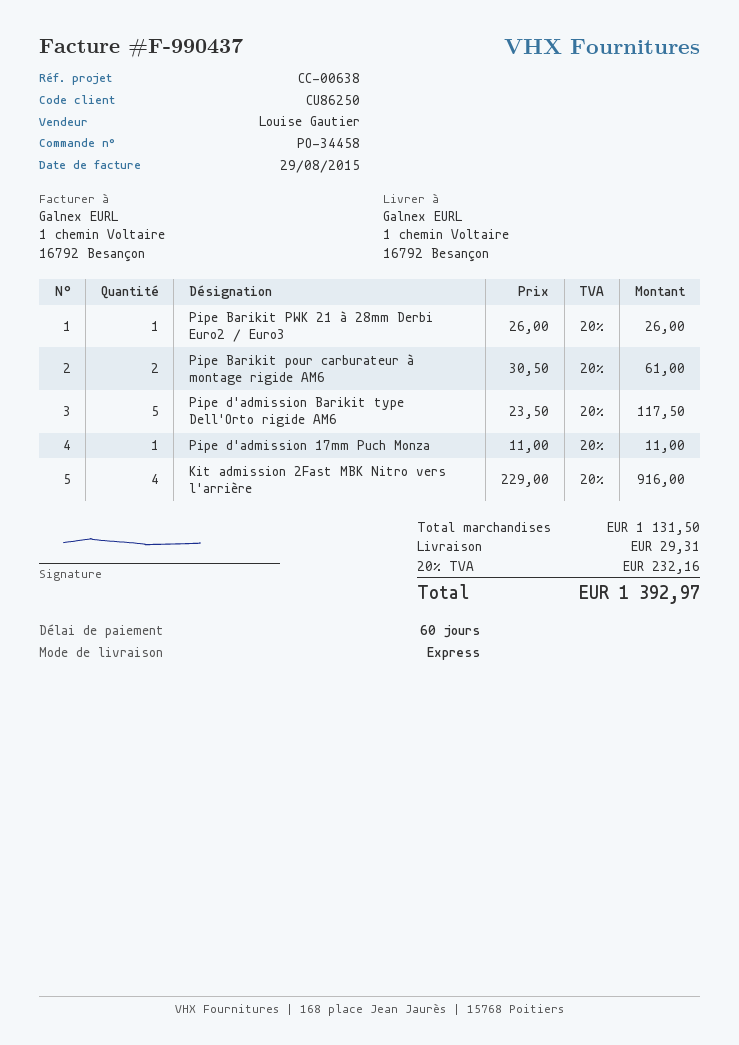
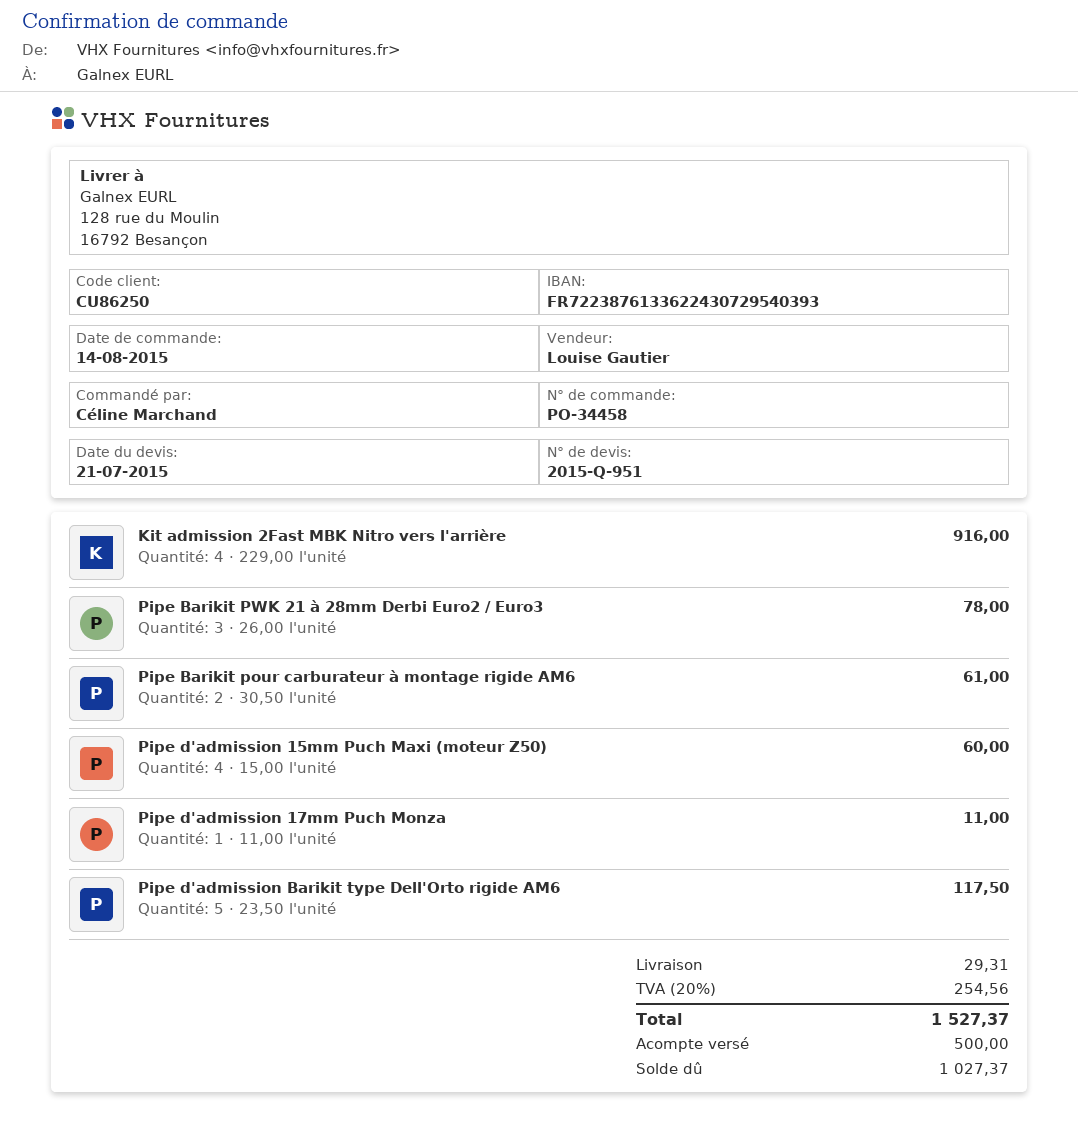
ship to: 1 chemin Voltaire, 16792 Besançon -> 128 rue du Moulin, 16792 Besançon
Pipe Barikit PWK 21 à 28mm Derbi Euro2 / Euro3: 1 x 26.00 = 26.00 -> 3 x 26.00 = 78.00
Pipe d'admission 15mm Puch Maxi (moteur Z50): none -> 4 x 15.00 = 60.00
tax: 20% = 232.16 -> 20% = 254.56
total: 1392.97 -> 1527.37

